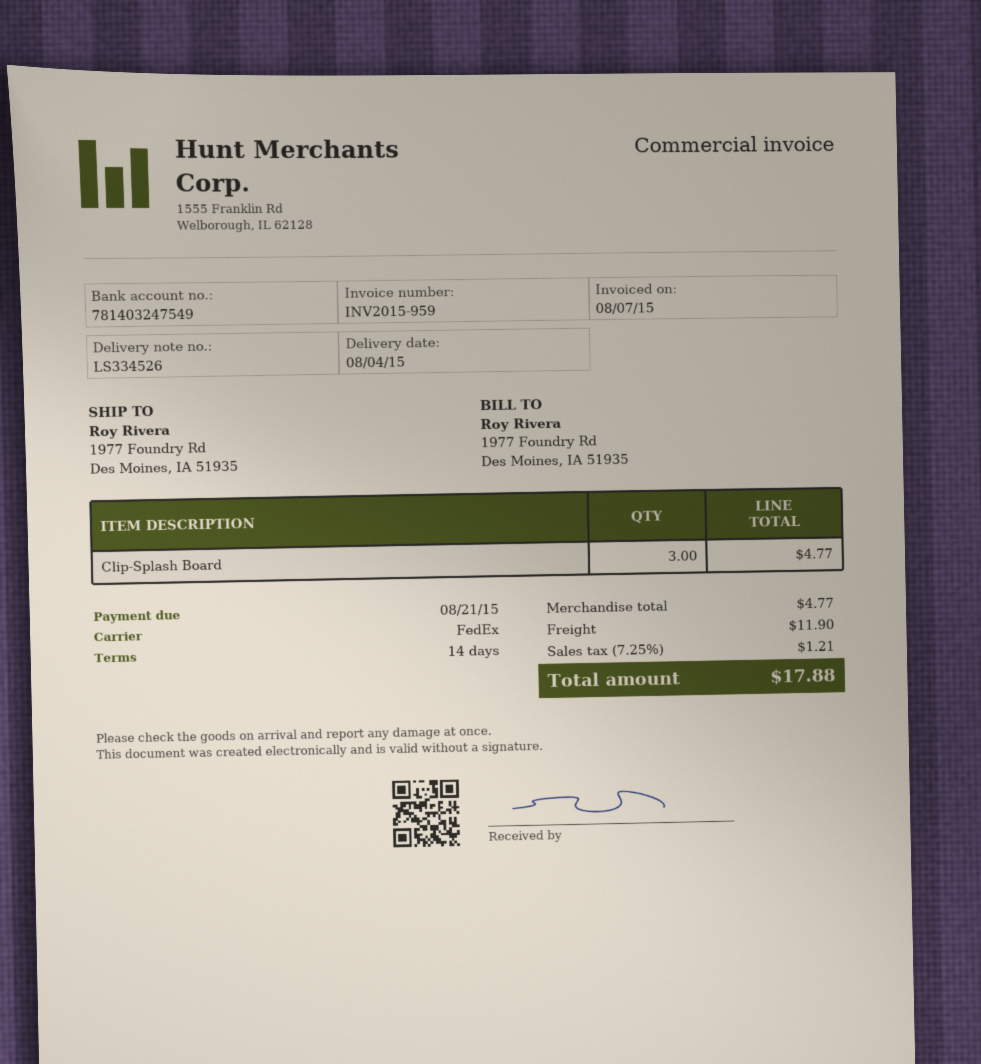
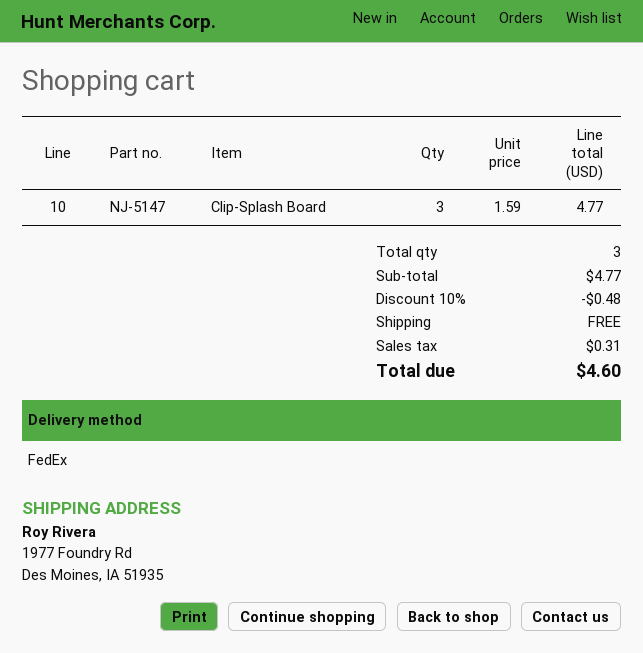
discount: none -> 10% = 0.48
shipping: 11.90 -> 0.00
tax: 1.21 -> 0.31
total: 17.88 -> 4.60

